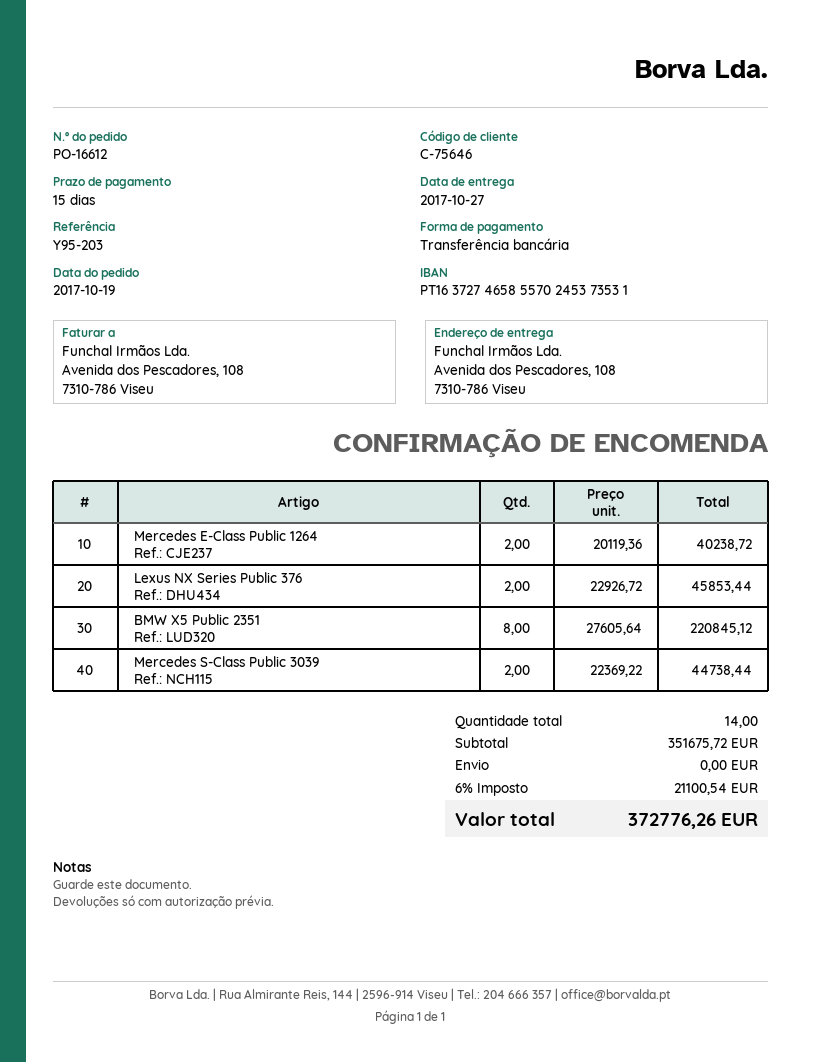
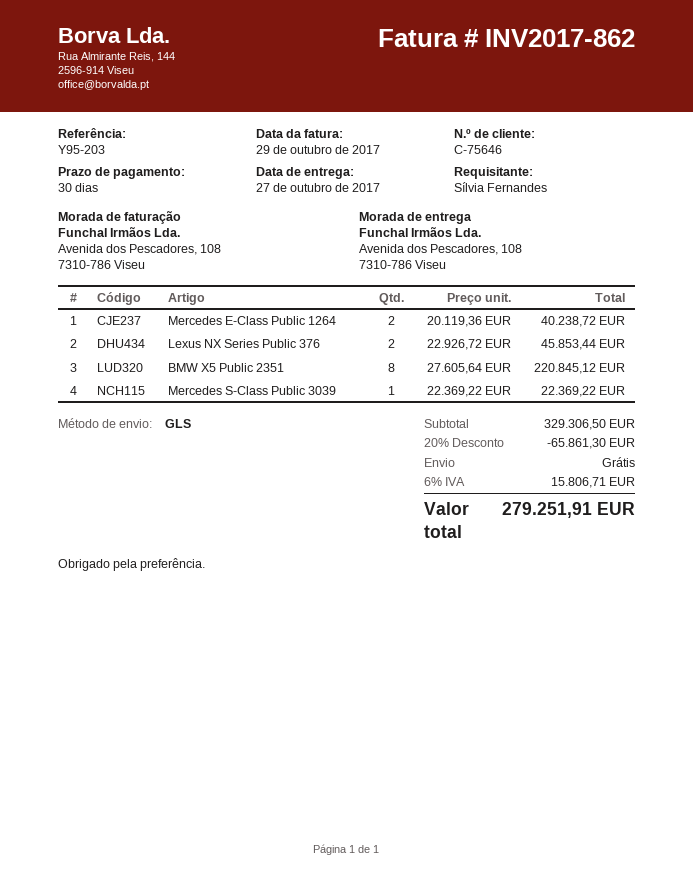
payment terms: 15 days -> 30 days
Mercedes S-Class Public 3039: 2 x 22369.22 = 44738.44 -> 1 x 22369.22 = 22369.22
subtotal: 351675.72 -> 329306.50
discount: none -> 20% = 65861.30
tax: 6% = 21100.54 -> 6% = 15806.71
total: 372776.26 -> 279251.91

